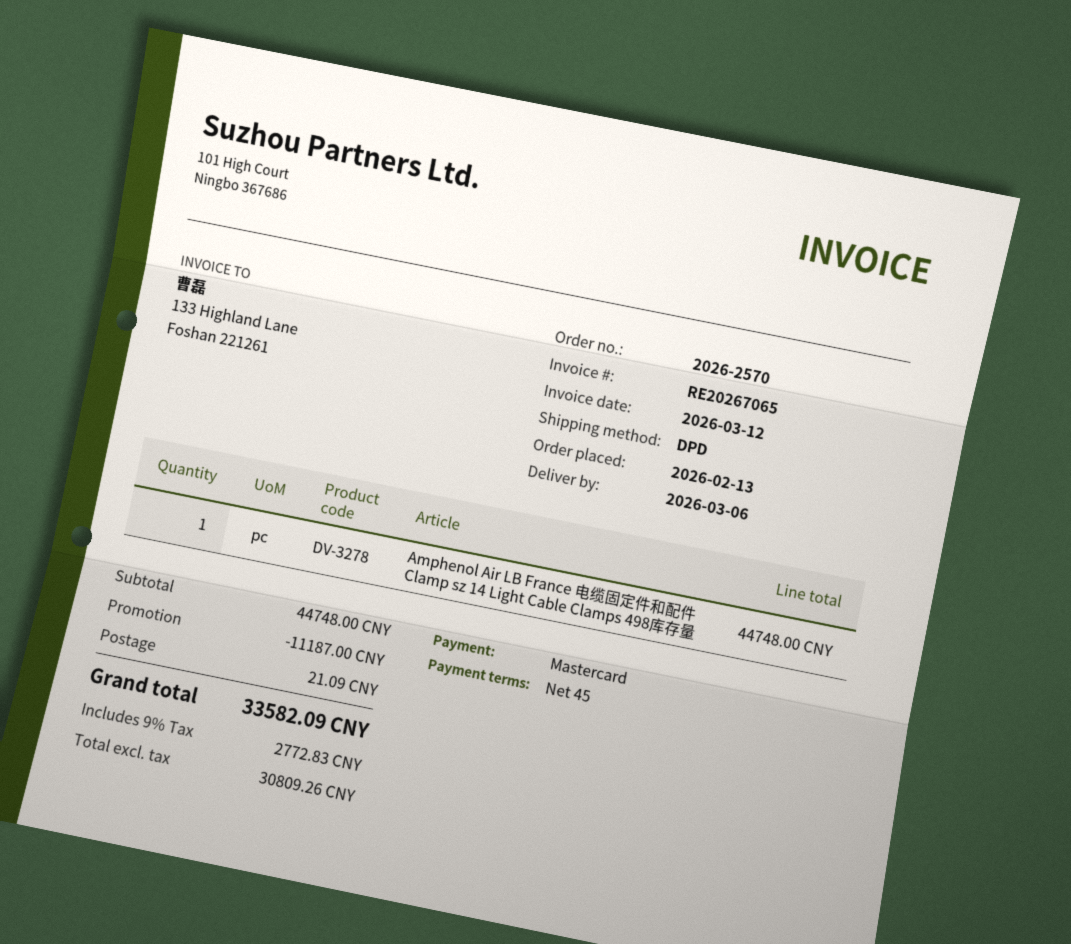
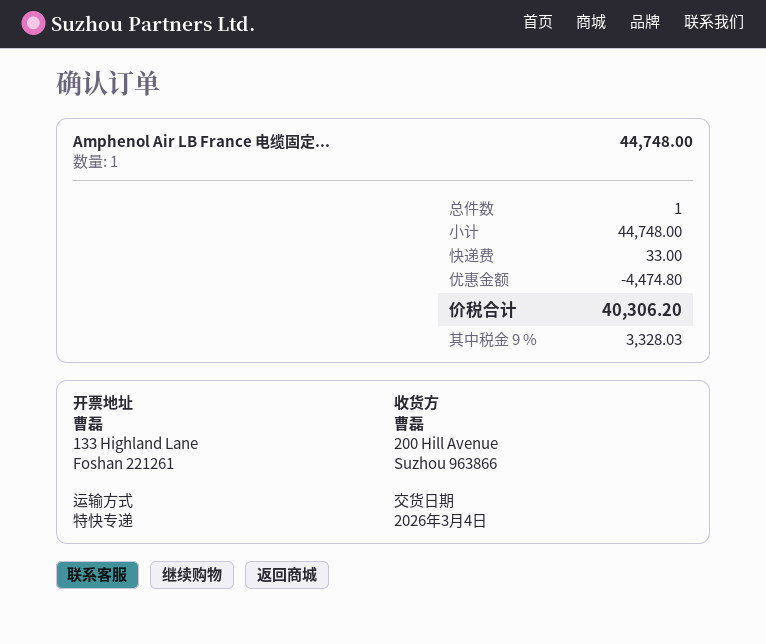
delivery date: 2026-03-06 -> 2026-03-04
shipping method: DPD -> express
discount: 11187.00 -> 4474.80
shipping: 21.09 -> 33.00
tax: 9% = 2772.83 -> 9% = 3328.03
total: 33582.09 -> 40306.20

